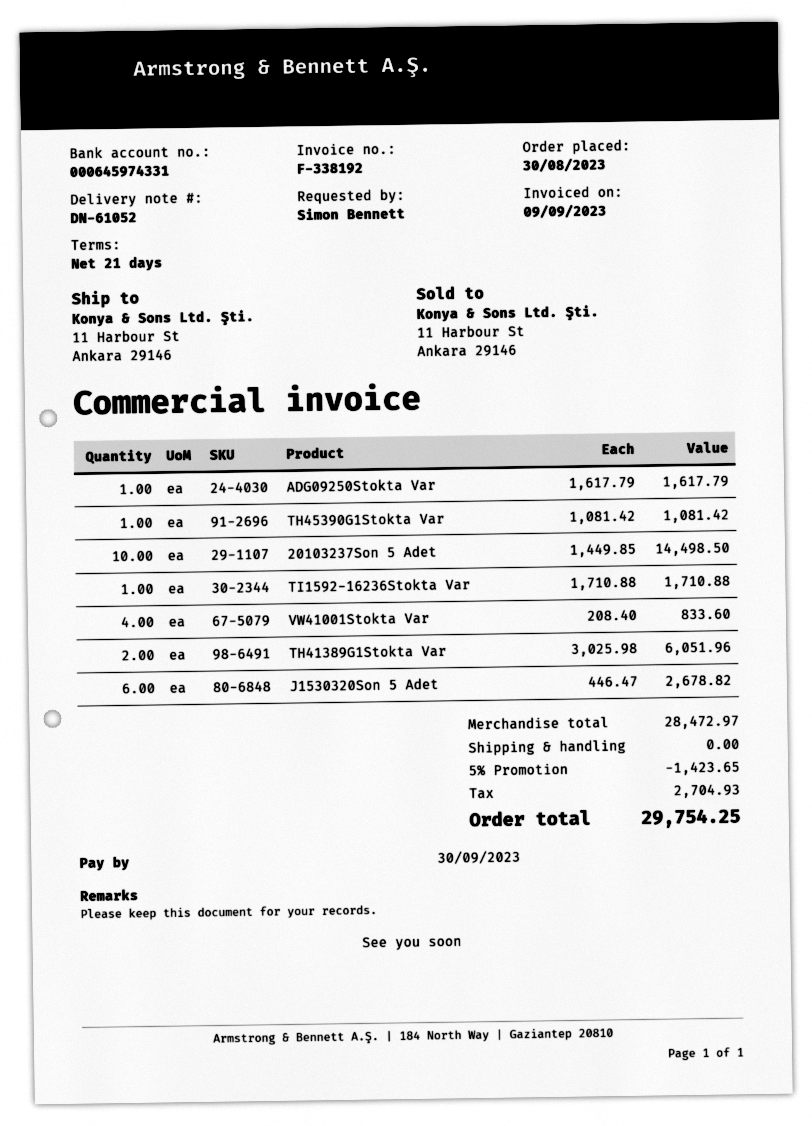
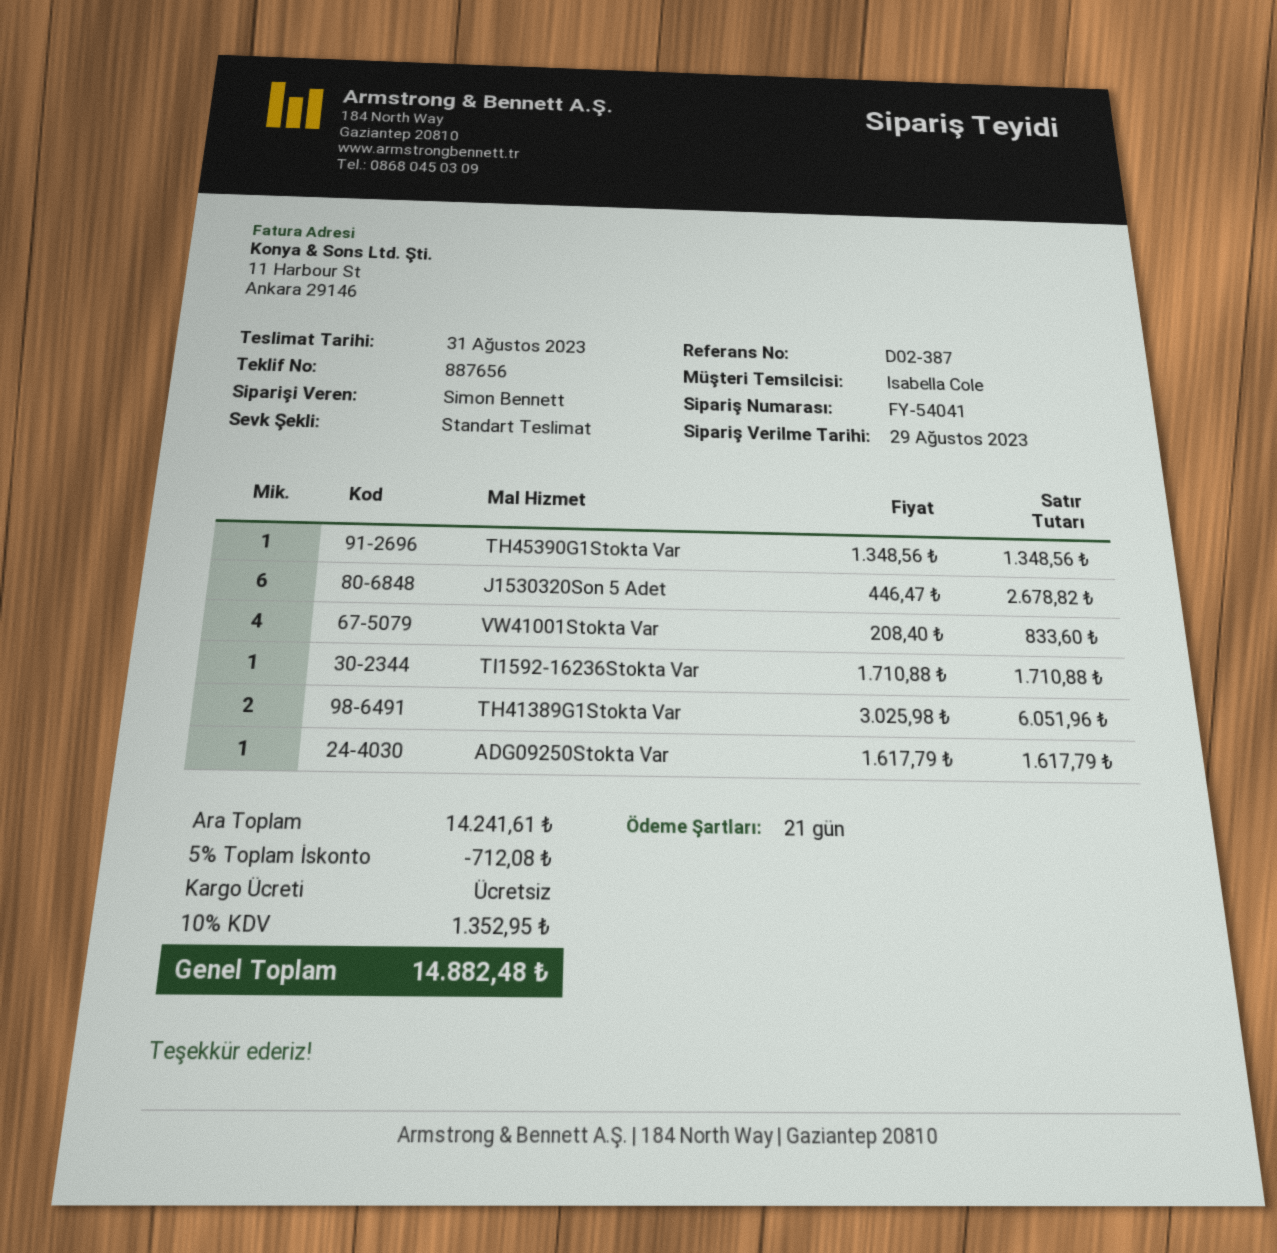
order date: 2023-08-30 -> 2023-08-29
TH45390G1Stokta Var: 1 x 1081.42 = 1081.42 -> 1 x 1348.56 = 1348.56
20103237Son 5 Adet: 10 x 1449.85 = 14498.50 -> none
subtotal: 28472.97 -> 14241.61
discount: 5% = 1423.65 -> 5% = 712.08
tax: 2704.93 -> 1352.95
total: 29754.25 -> 14882.48

